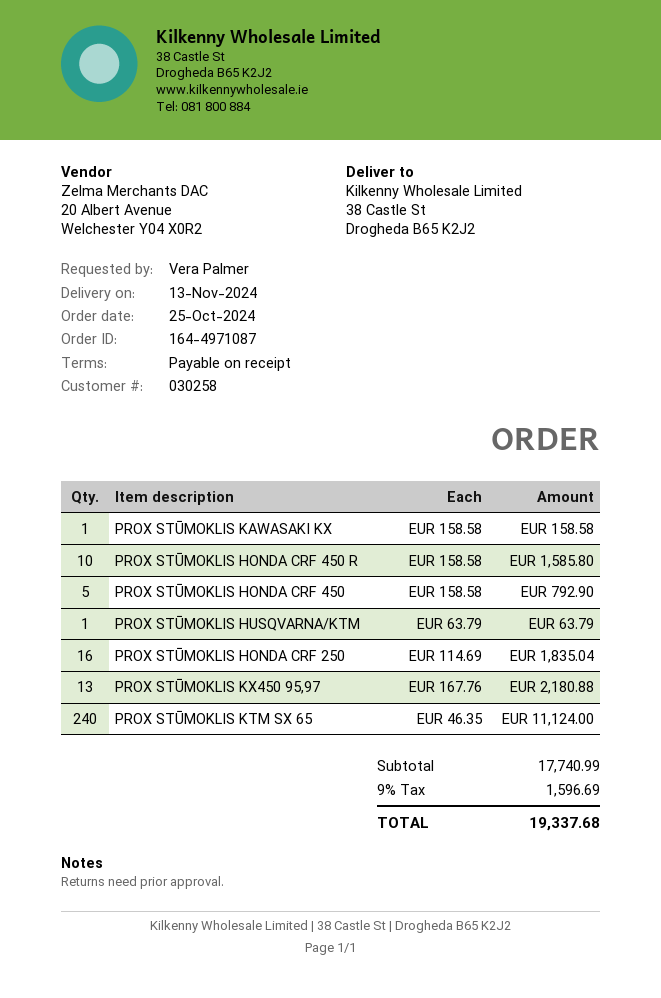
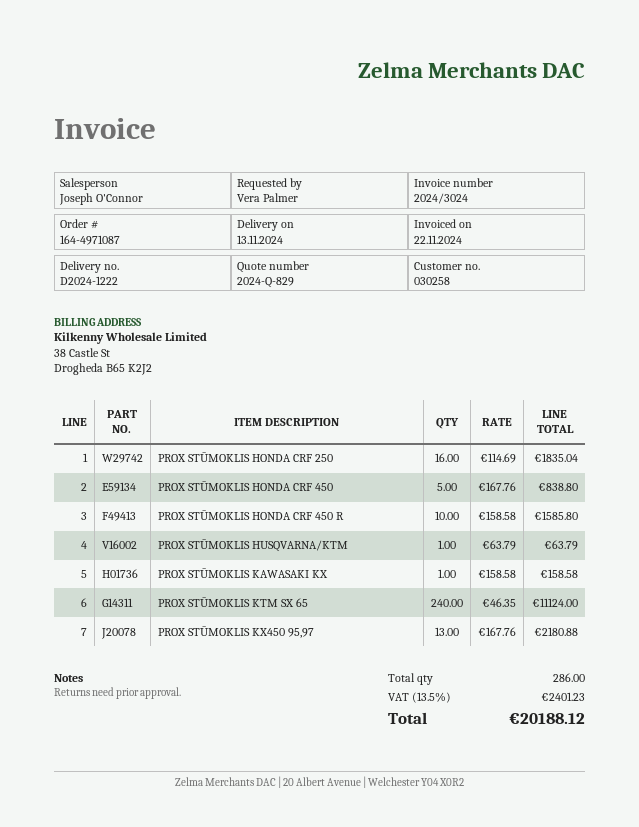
PROX STŪMOKLIS HONDA CRF 450: 5 x 158.58 = 792.90 -> 5 x 167.76 = 838.80
tax: 9% = 1596.69 -> 13.5% = 2401.23
total: 19337.68 -> 20188.12

